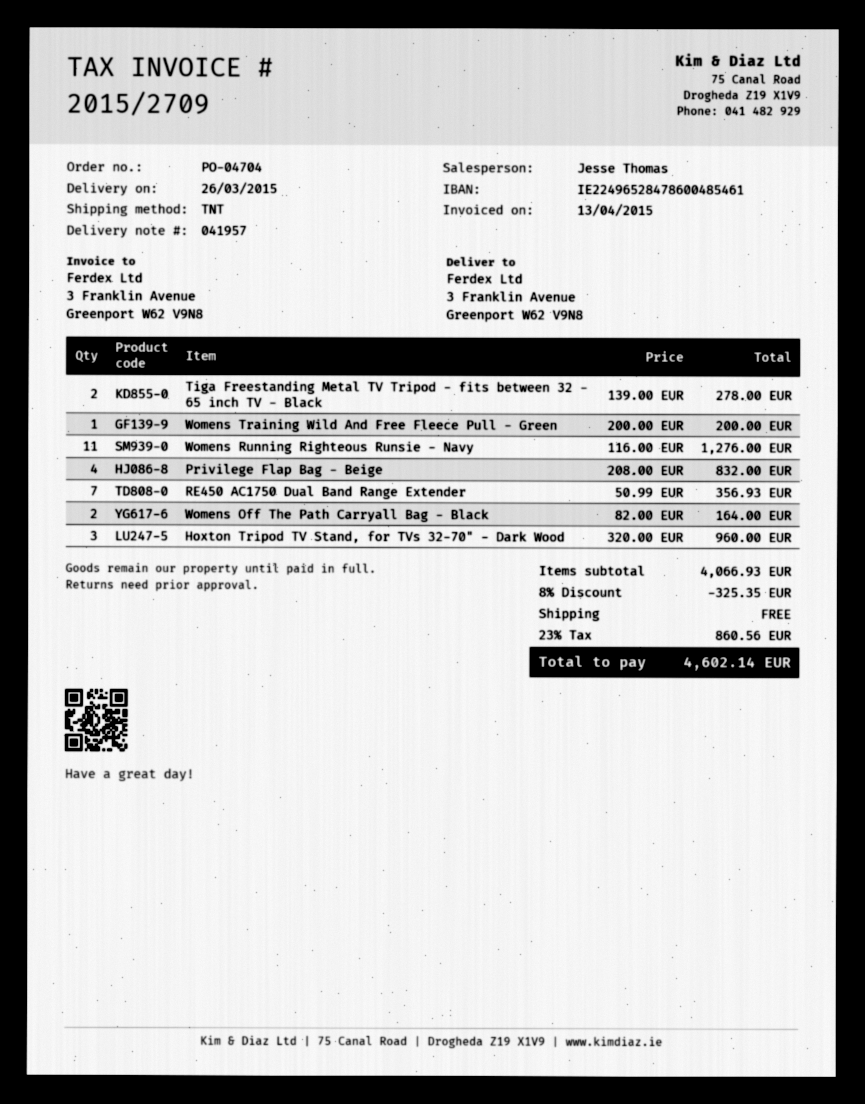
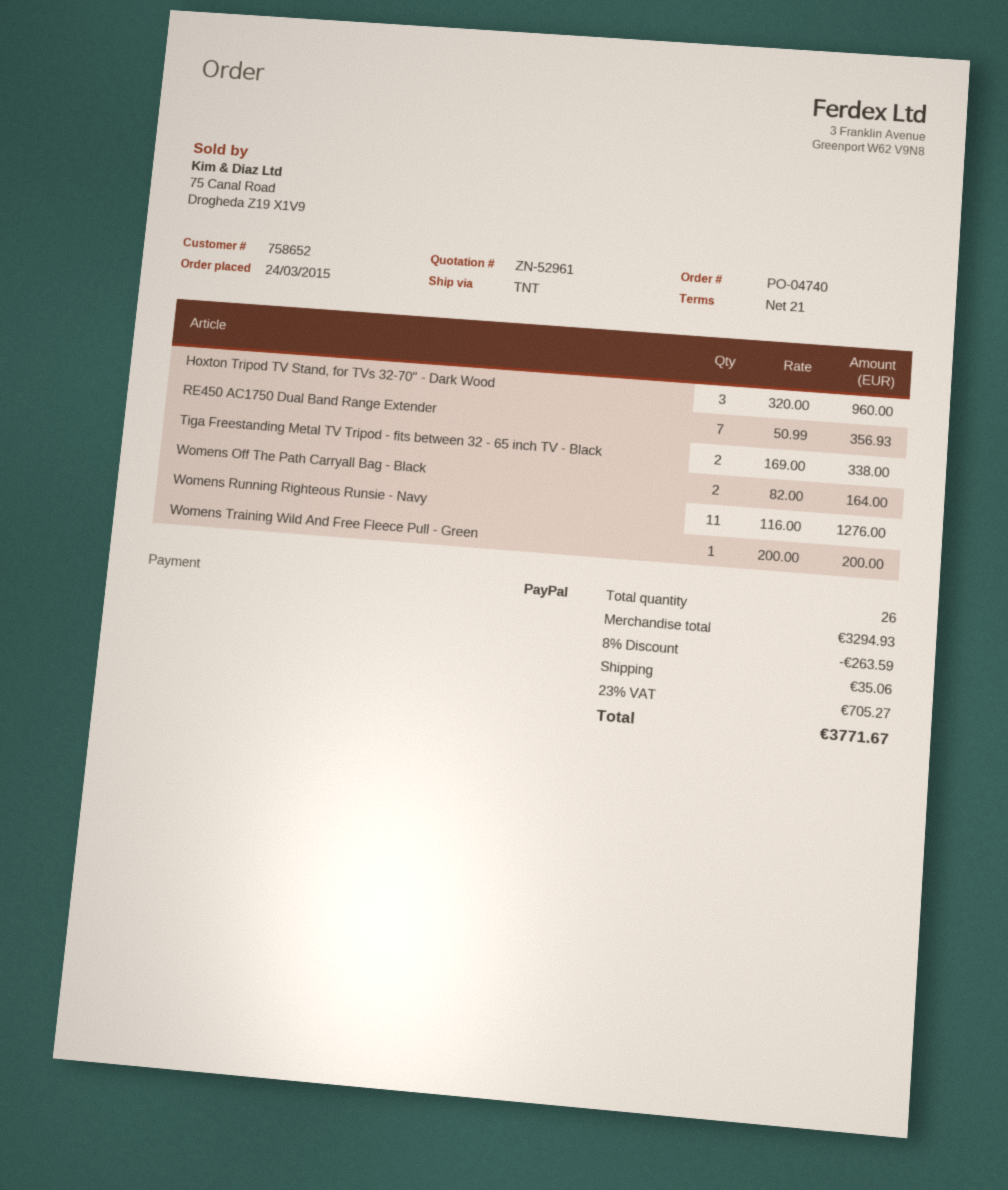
order number: PO-04704 -> PO-04740
Tiga Freestanding Metal TV Tripod - fits between 32 - 65 inch TV - Black: 2 x 139.00 = 278.00 -> 2 x 169.00 = 338.00
Privilege Flap Bag - Beige: 4 x 208.00 = 832.00 -> none
subtotal: 4066.93 -> 3294.93
discount: 8% = 325.35 -> 8% = 263.59
shipping: 0.00 -> 35.06
tax: 23% = 860.56 -> 23% = 705.27
total: 4602.14 -> 3771.67

